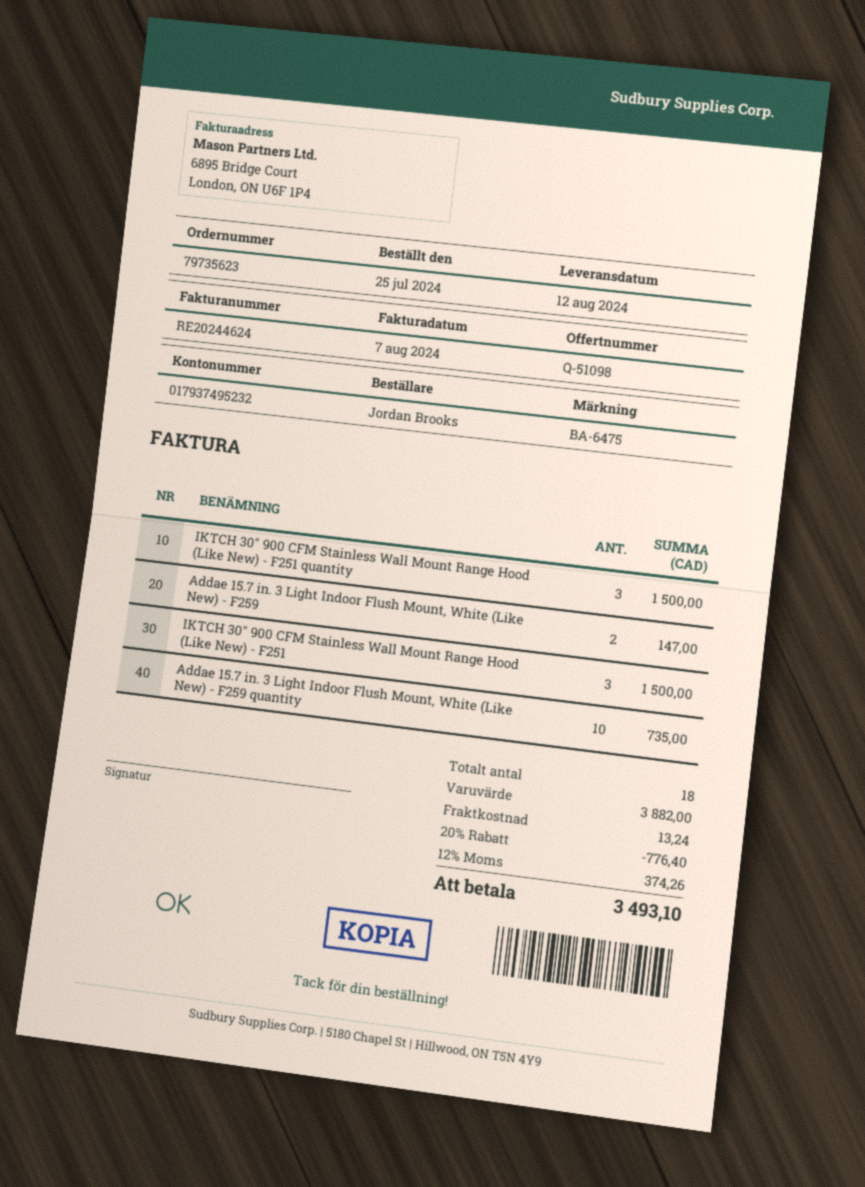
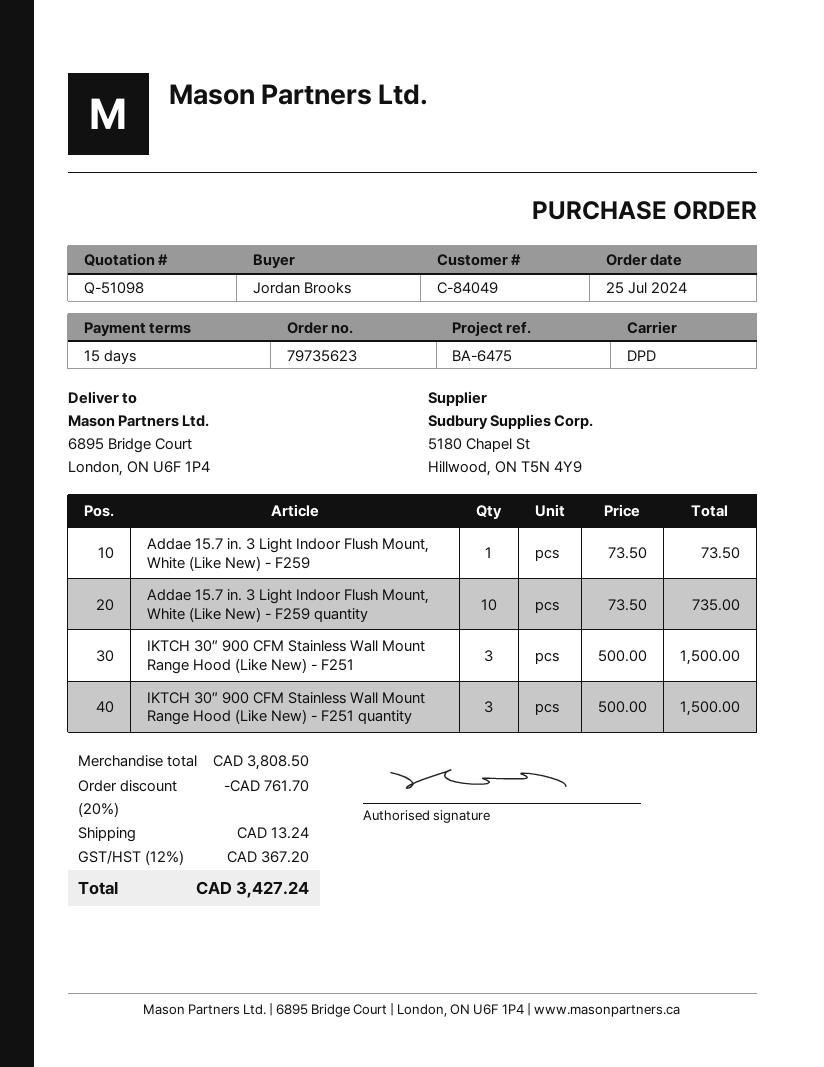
Addae 15.7 in. 3 Light Indoor Flush Mount, White (Like New) - F259: 2 for 147.00 -> 1 for 73.50
subtotal: 3882.00 -> 3808.50
discount: 20% = 776.40 -> 20% = 761.70
tax: 12% = 374.26 -> 12% = 367.20
total: 3493.10 -> 3427.24

